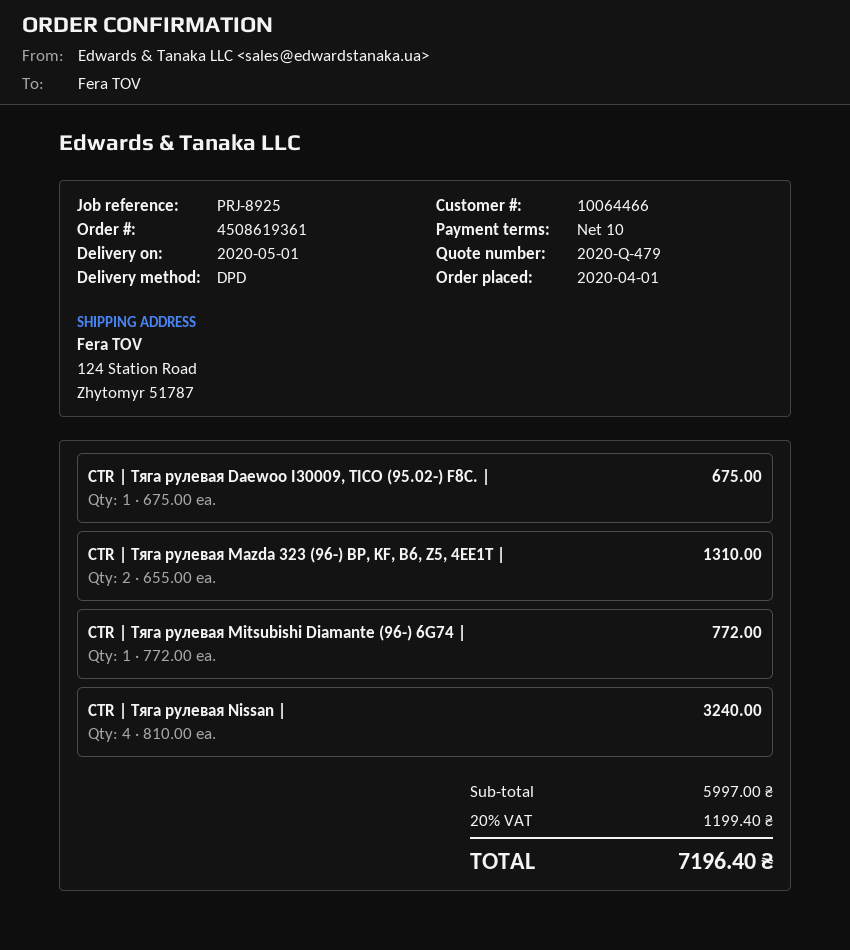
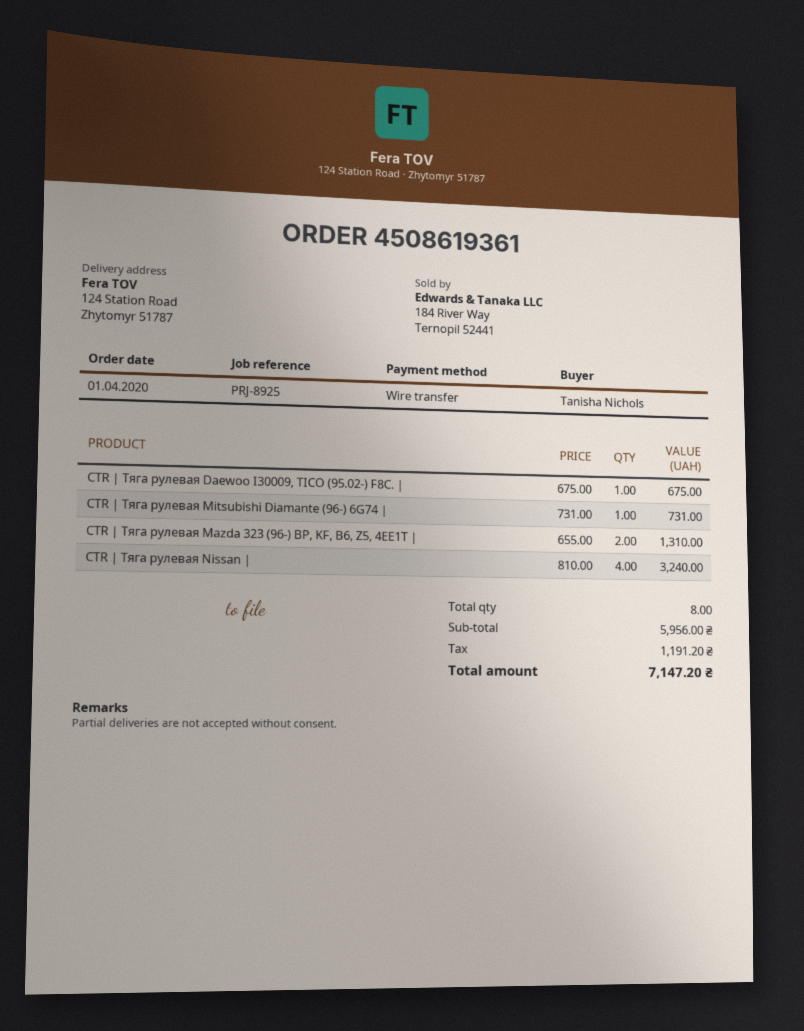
CTR | Тяга рулевая Mitsubishi Diamante (96-) 6G74 |: 1 x 772.00 = 772.00 -> 1 x 731.00 = 731.00
subtotal: 5997.00 -> 5956.00
tax: 1199.40 -> 1191.20
total: 7196.40 -> 7147.20

